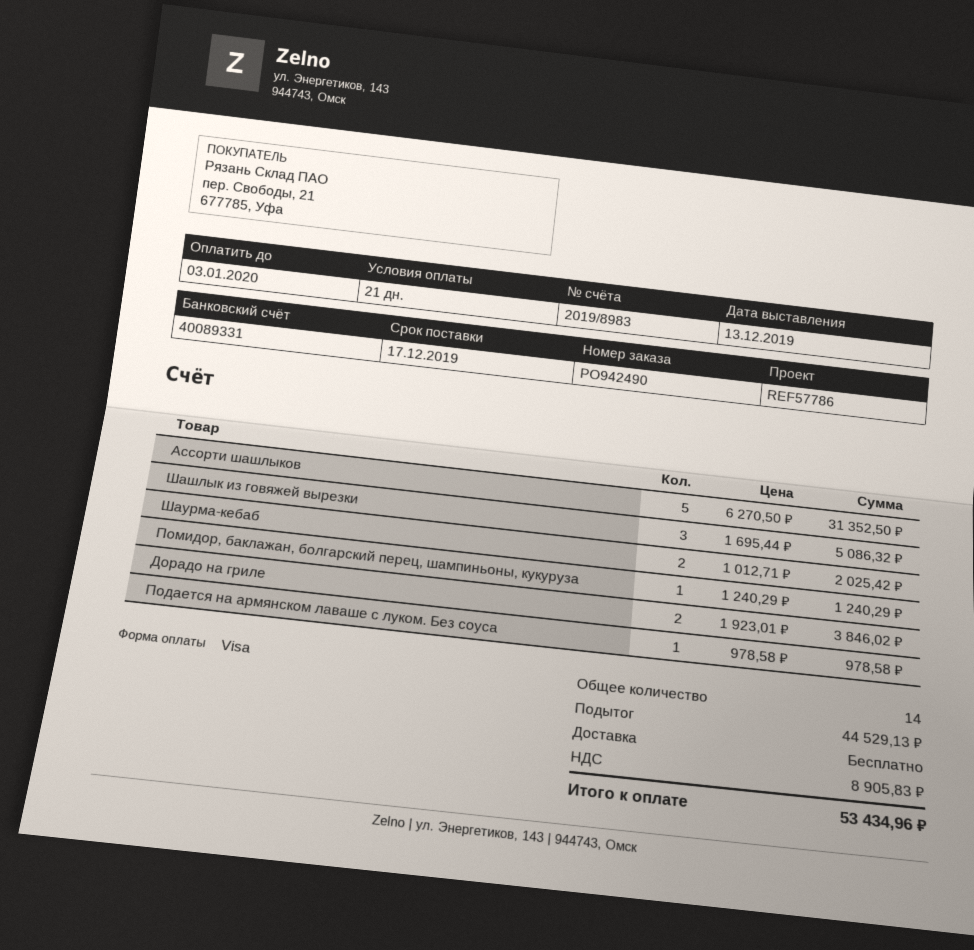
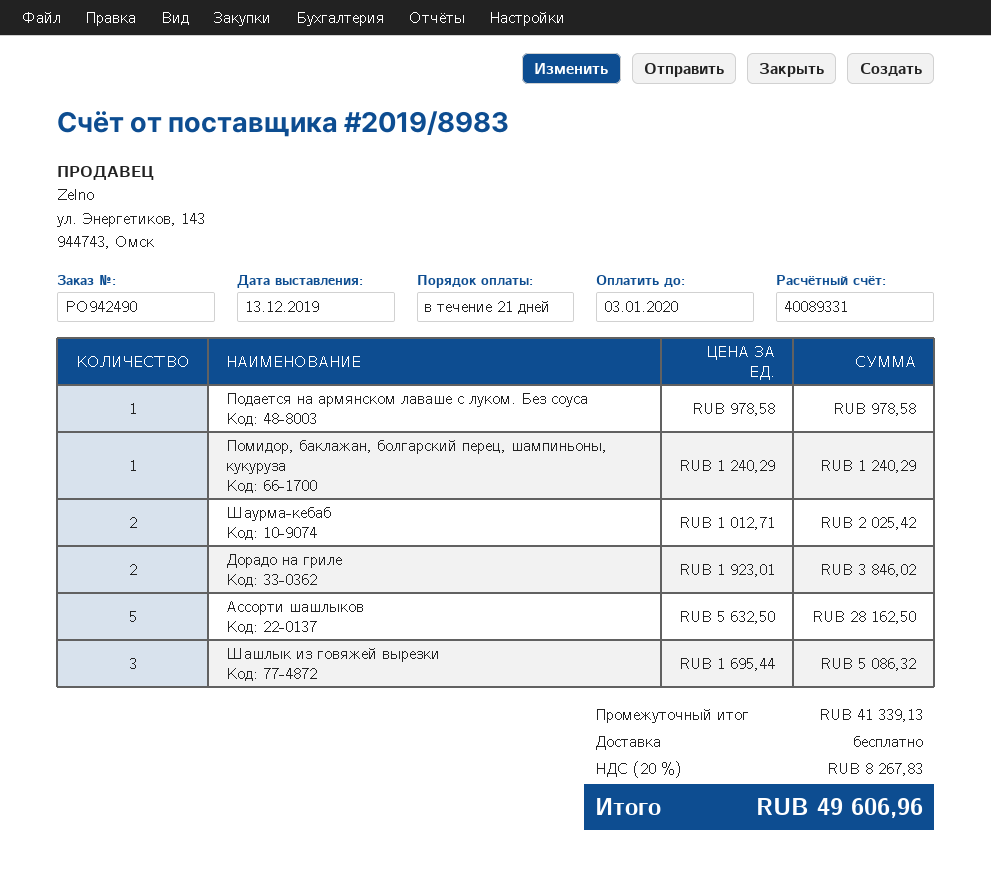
Ассорти шашлыков: 5 x 6270.50 = 31352.50 -> 5 x 5632.50 = 28162.50
subtotal: 44529.13 -> 41339.13
tax: 8905.83 -> 8267.83
total: 53434.96 -> 49606.96

